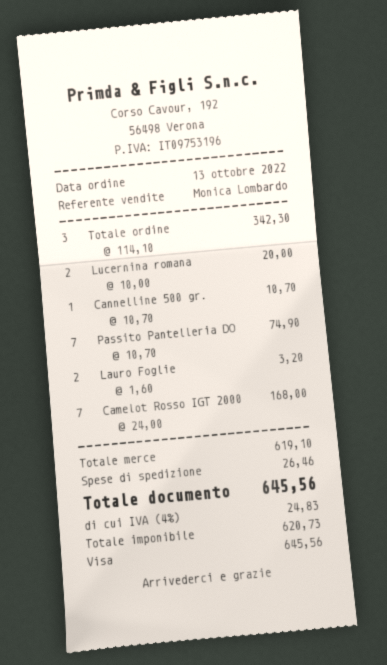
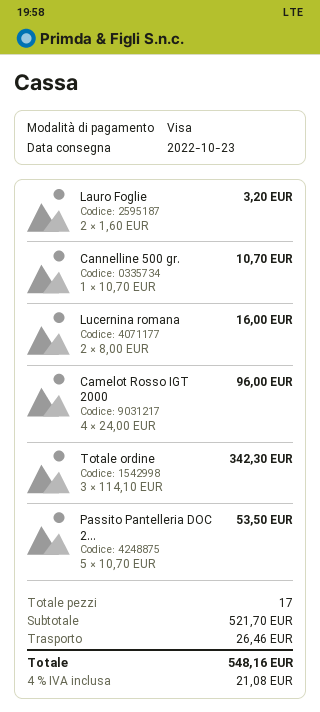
Lucernina romana: 2 x 10.00 = 20.00 -> 2 x 8.00 = 16.00
Passito Pantelleria DO: 7 x 10.70 = 74.90 -> 5 x 10.70 = 53.50
Camelot Rosso IGT 2000: 7 x 24.00 = 168.00 -> 4 x 24.00 = 96.00
subtotal: 619.10 -> 521.70
tax: 4% = 24.83 -> 4% = 21.08
total: 645.56 -> 548.16

